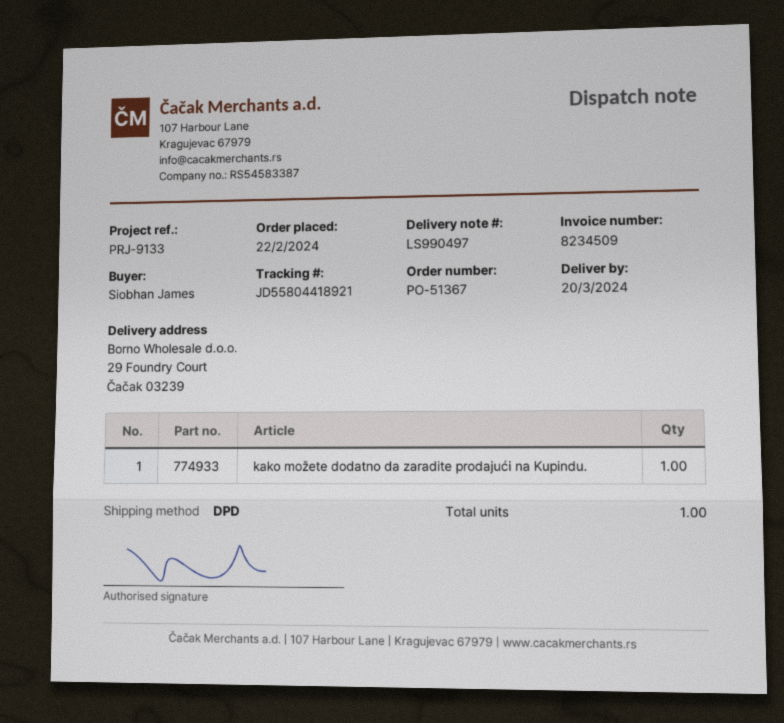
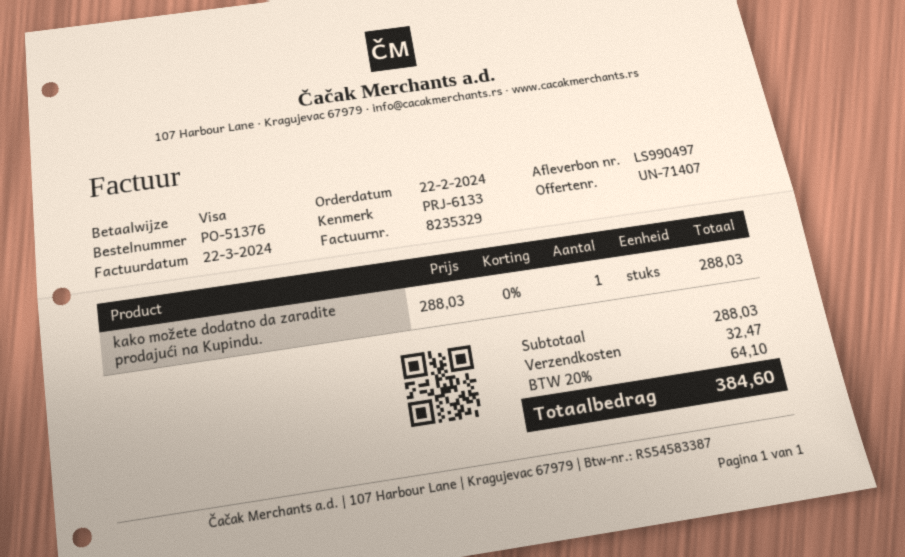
order number: PO-51367 -> PO-51376
invoice number: 8234509 -> 8235329
reference: PRJ-9133 -> PRJ-6133

